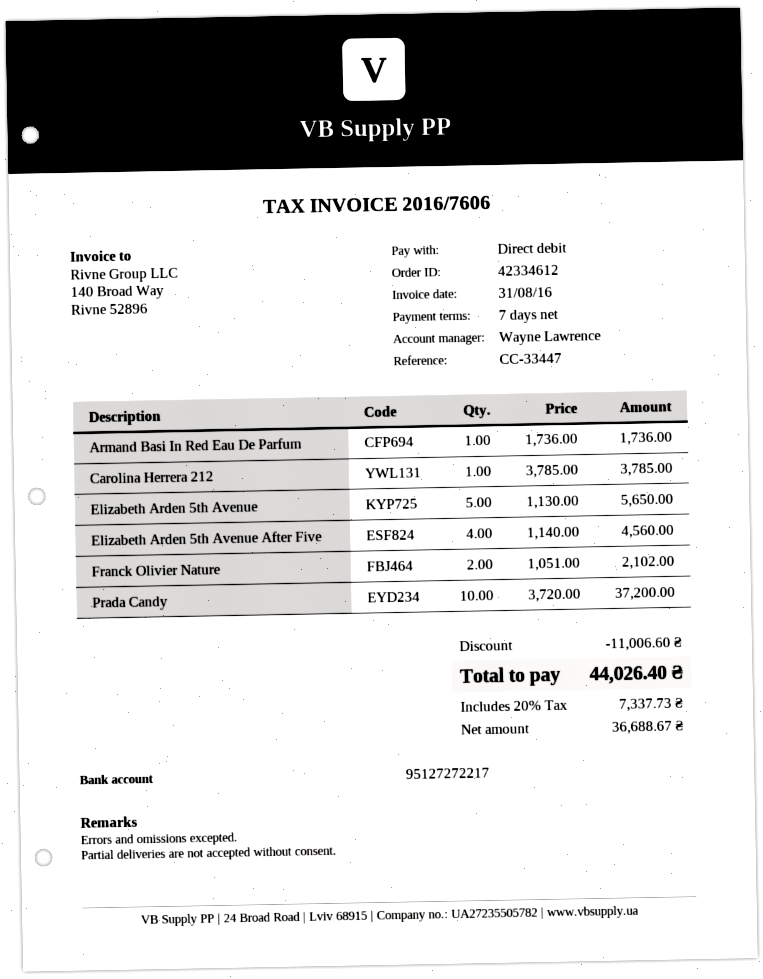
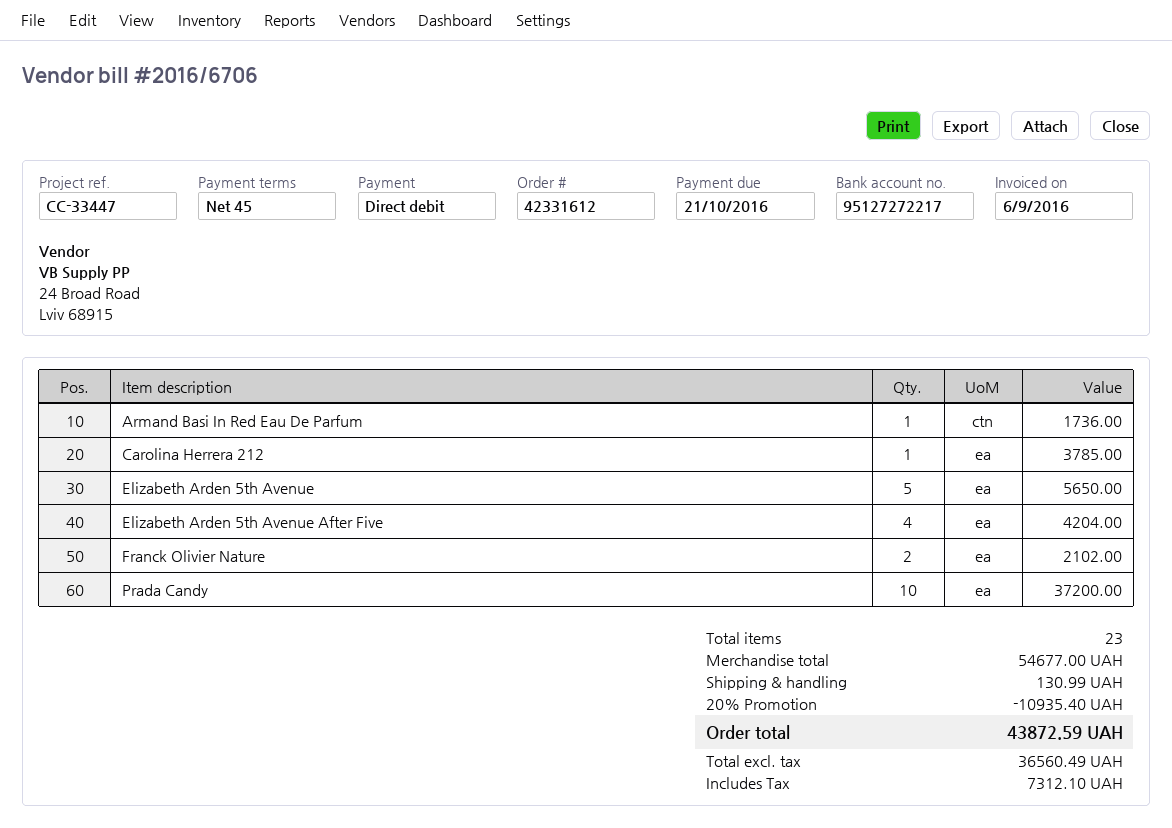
order number: 42334612 -> 42331612
invoice number: 2016/7606 -> 2016/6706
invoice date: 2016-08-31 -> 2016-09-06
payment terms: 7 days -> 45 days
Elizabeth Arden 5th Avenue After Five: 4 for 4560.00 -> 4 for 4204.00
discount: 11006.60 -> 10935.40
shipping: none -> 130.99
net: 36688.67 -> 36560.49
tax: 7337.73 -> 7312.10
total: 44026.40 -> 43872.59

